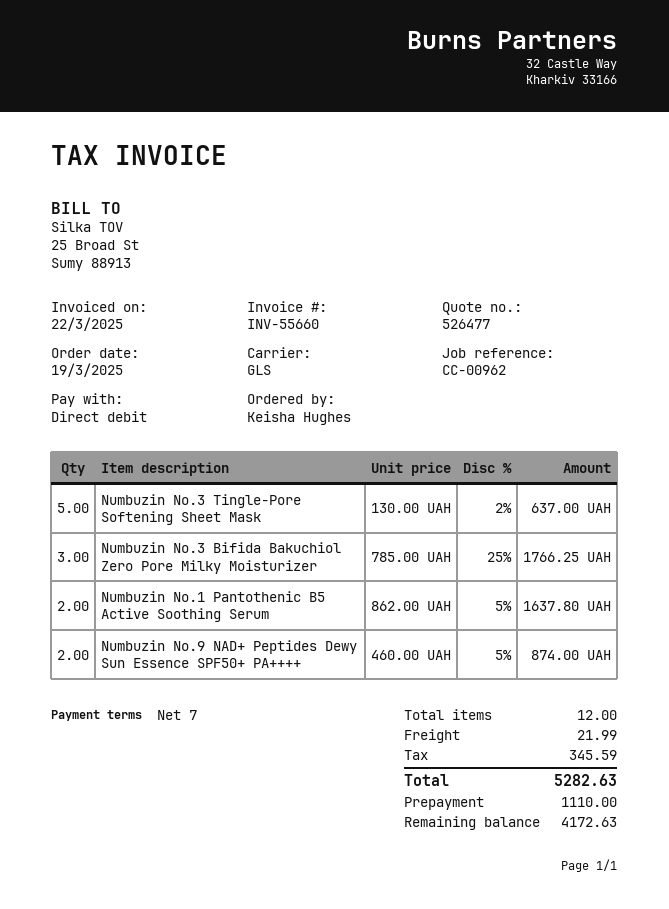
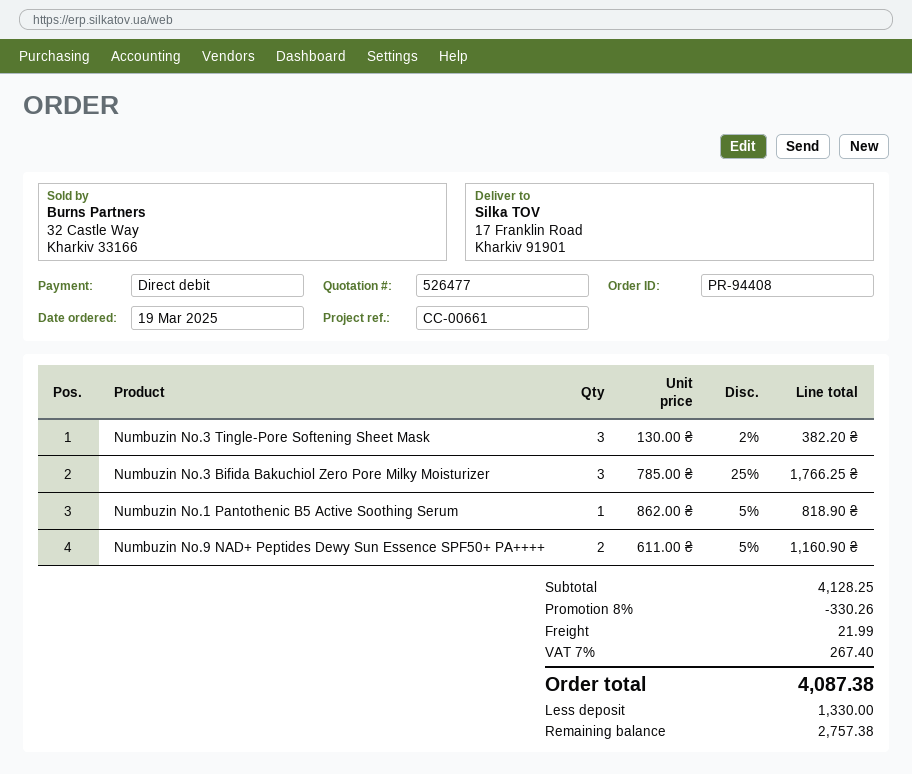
reference: CC-00962 -> CC-00661
Numbuzin No.3 Tingle-Pore Softening Sheet Mask: 5 x 130.00 - 2% = 637.00 -> 3 x 130.00 - 2% = 382.20
Numbuzin No.1 Pantothenic B5 Active Soothing Serum: 2 x 862.00 - 5% = 1637.80 -> 1 x 862.00 - 5% = 818.90
Numbuzin No.9 NAD+ Peptides Dewy Sun Essence SPF50+ PA++++: 2 x 460.00 - 5% = 874.00 -> 2 x 611.00 - 5% = 1160.90
discount: none -> 8% = 330.26
tax: 345.59 -> 267.40
total: 5282.63 -> 4087.38
deposit: 1110.00 -> 1330.00
balance: 4172.63 -> 2757.38

